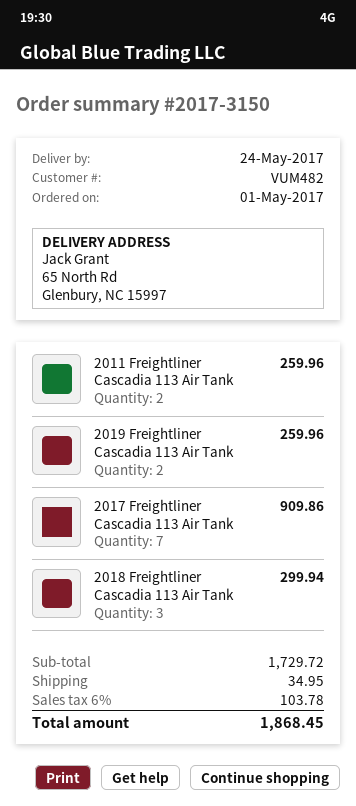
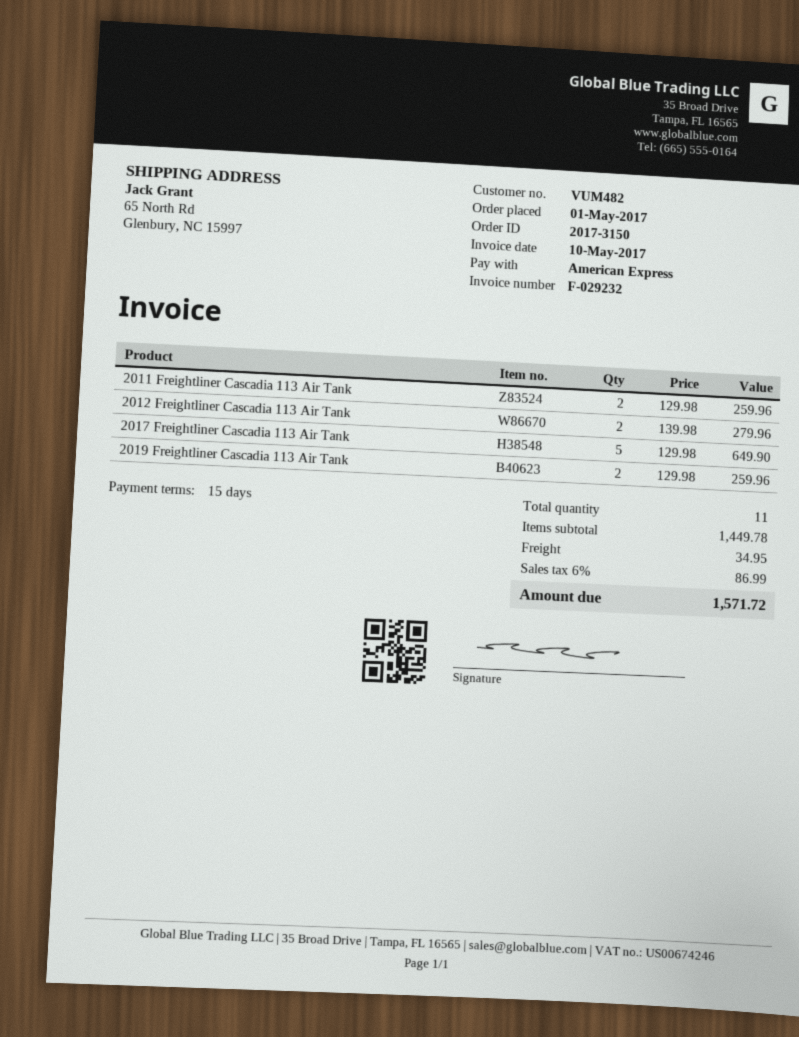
2017 Freightliner Cascadia 113 Air Tank: 7 for 909.86 -> 5 for 649.90
2018 Freightliner Cascadia 113 Air Tank: 3 for 299.94 -> none
2012 Freightliner Cascadia 113 Air Tank: none -> 2 for 279.96
subtotal: 1729.72 -> 1449.78
tax: 6% = 103.78 -> 6% = 86.99
total: 1868.45 -> 1571.72

